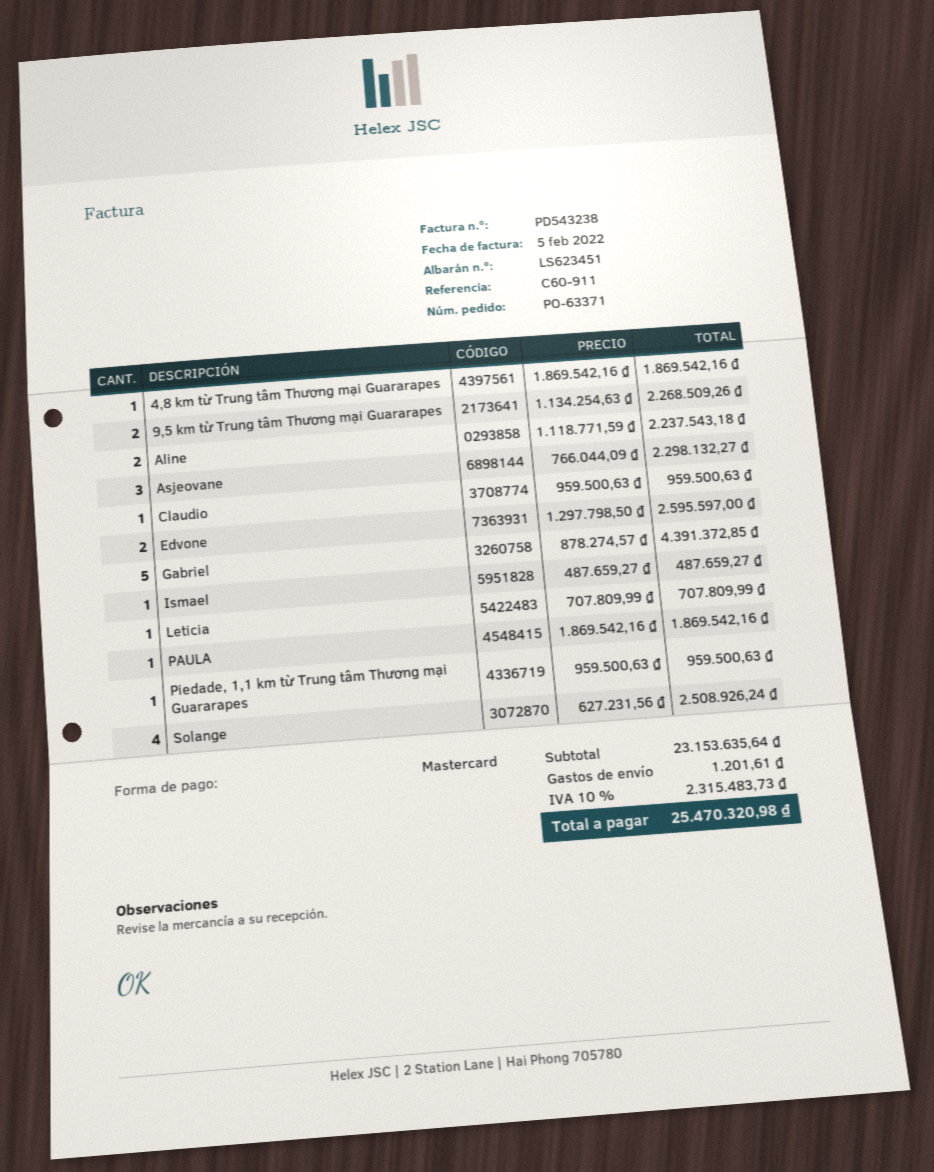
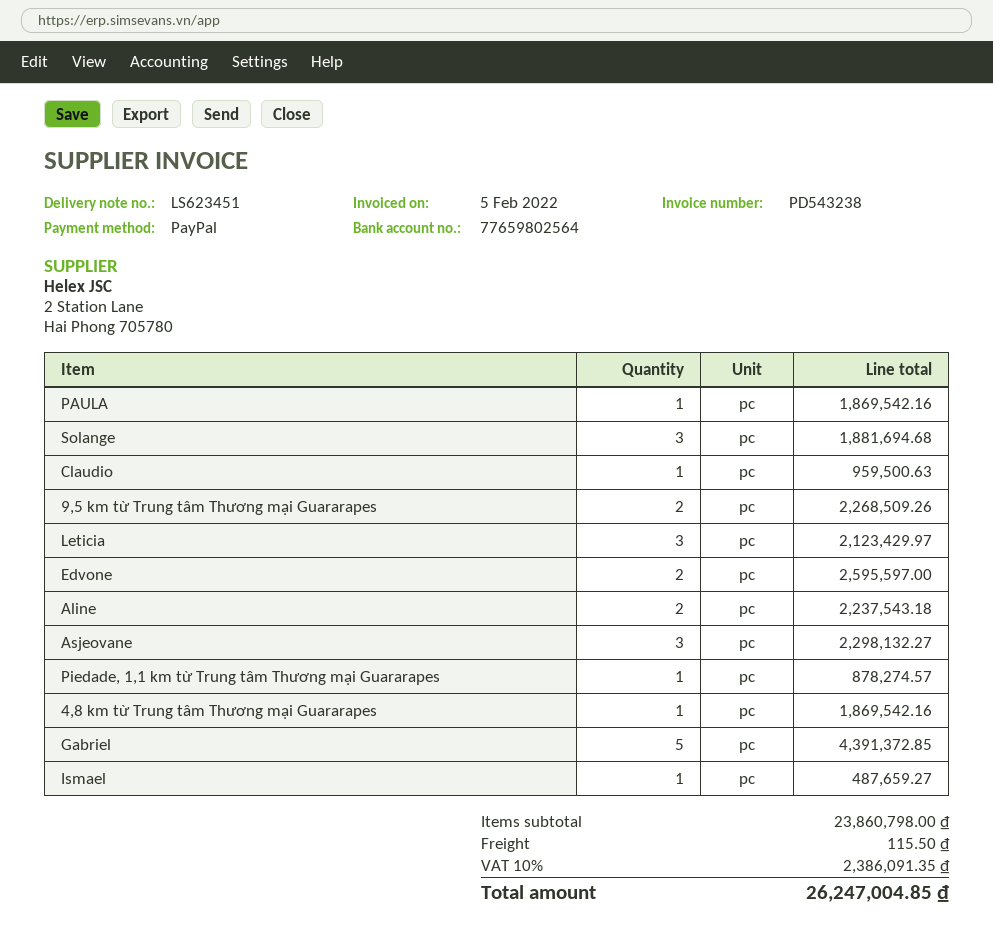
payment method: Mastercard -> PayPal
Leticia: 1 for 707809.99 -> 3 for 2123429.97
Piedade, 1,1 km từ Trung tâm Thương mại Guararapes: 1 for 959500.63 -> 1 for 878274.57
Solange: 4 for 2508926.24 -> 3 for 1881694.68
subtotal: 23153635.64 -> 23860798.00
shipping: 1201.61 -> 115.50
tax: 10% = 2315483.73 -> 10% = 2386091.35
total: 25470320.98 -> 26247004.85

